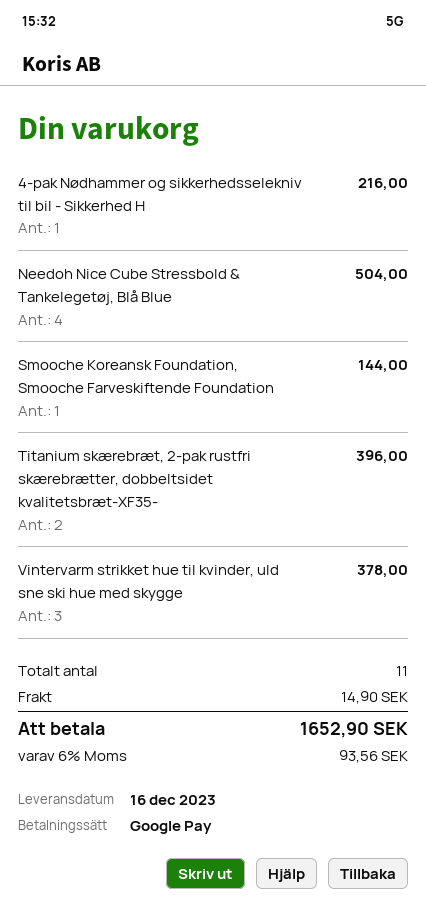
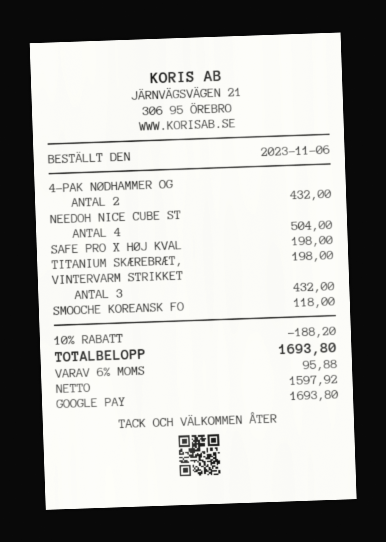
4-pak Nødhammer og sikkerhedsselekniv til bil - Sikkerhed H: 1 for 216.00 -> 2 for 432.00
Smooche Koreansk Foundation, Smooche Farveskiftende Foundation: 1 for 144.00 -> 1 for 118.00
Titanium skærebræt, 2-pak rustfri skærebrætter, dobbeltsidet kvalitetsbræt-XF35-: 2 for 396.00 -> 1 for 198.00
Vintervarm strikket hue til kvinder, uld sne ski hue med skygge: 3 for 378.00 -> 3 for 432.00
SAFE PRO X HØJ KVAL: none -> 1 for 198.00
discount: none -> 10% = 188.20
shipping: 14.90 -> none
tax: 6% = 93.56 -> 6% = 95.88
total: 1652.90 -> 1693.80

